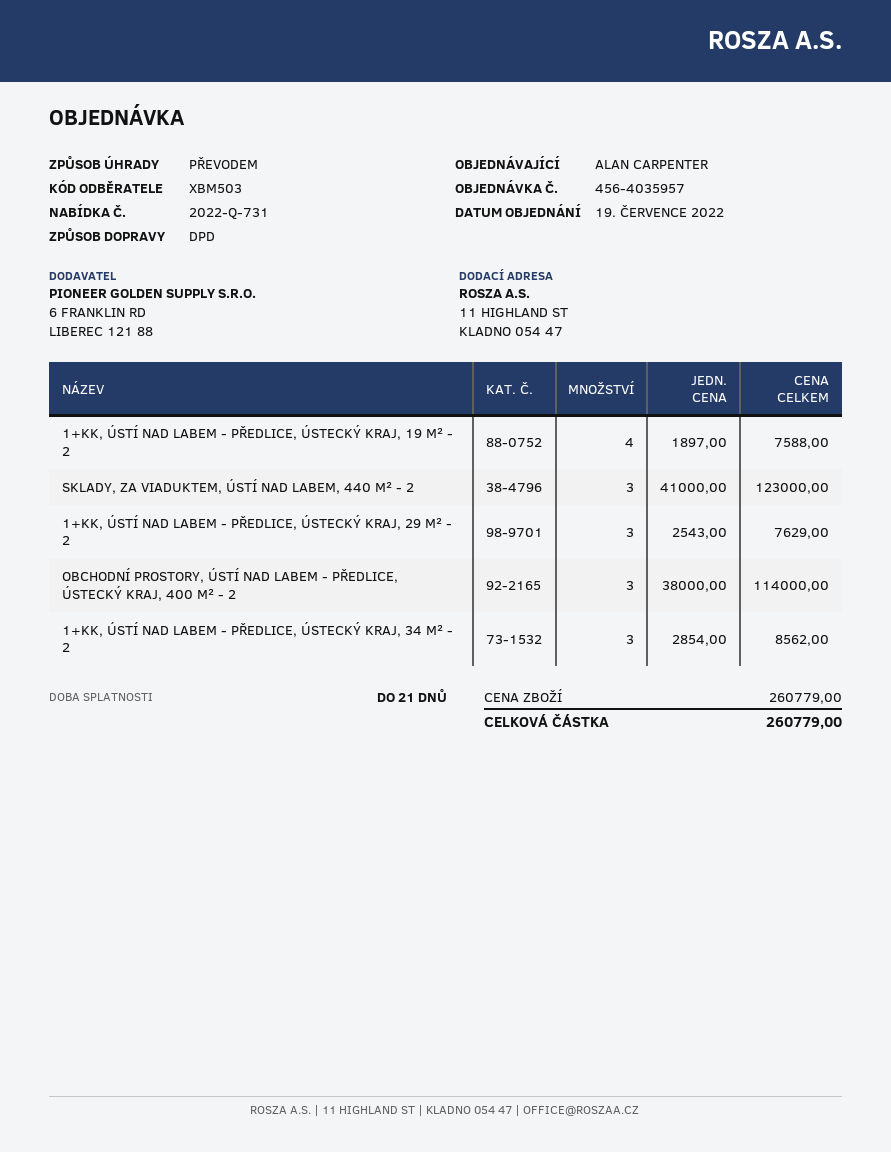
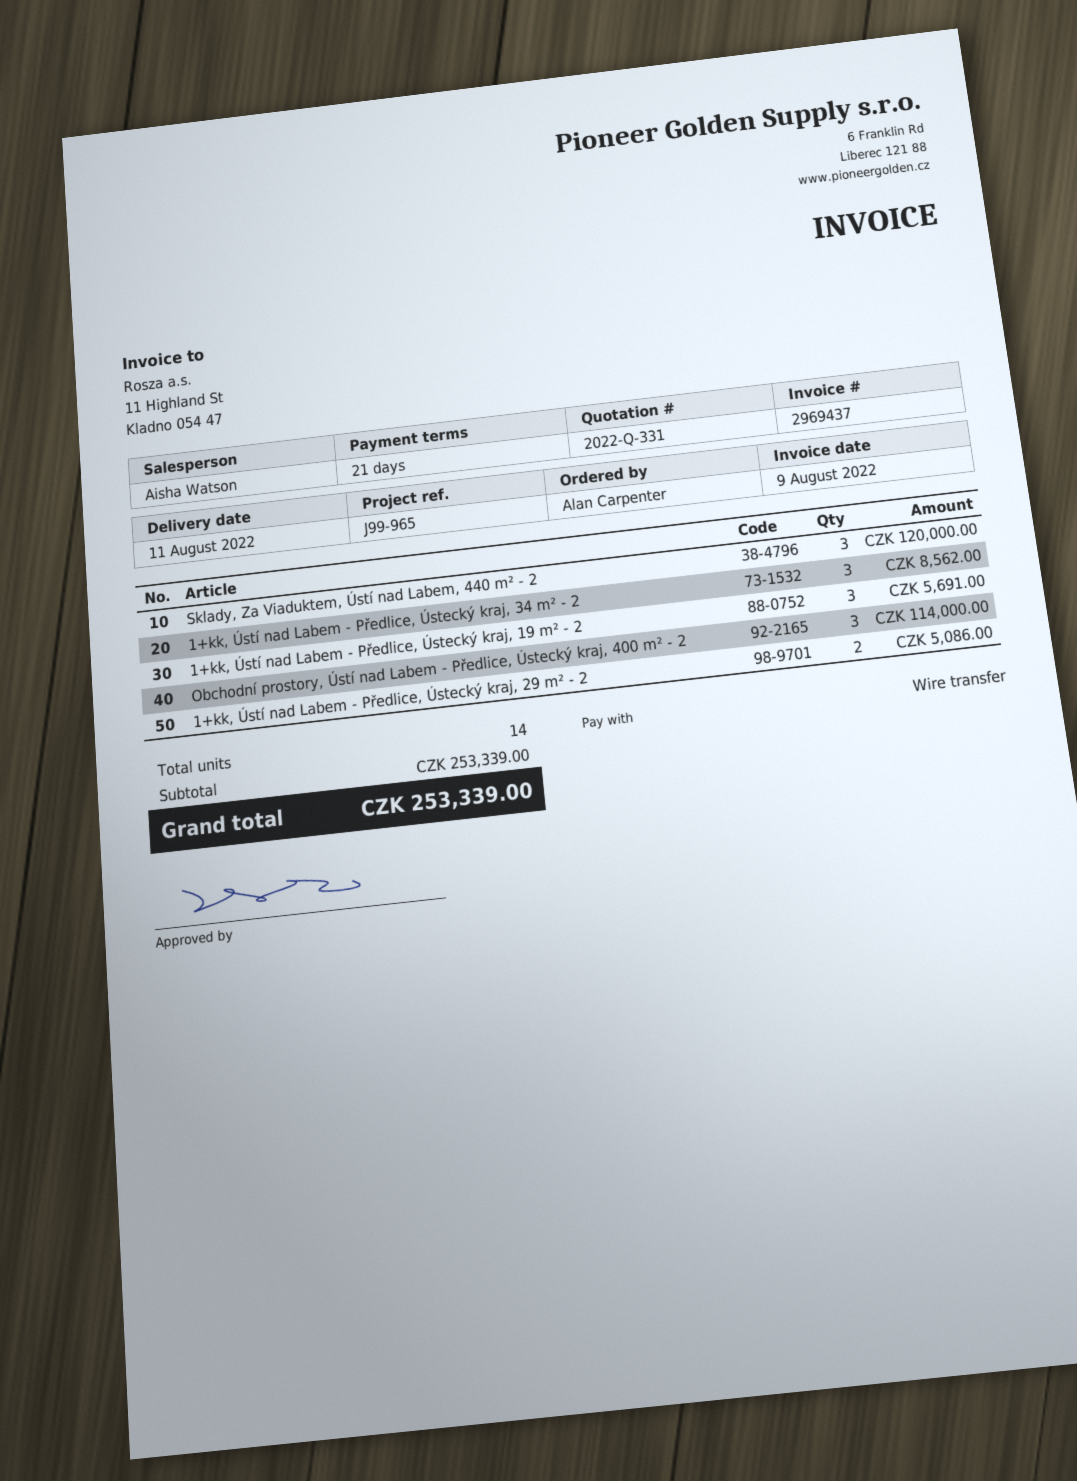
quote number: 2022-Q-731 -> 2022-Q-331
1+KK, ÚSTÍ NAD LABEM - PŘEDLICE, ÚSTECKÝ KRAJ, 19 M² - 2: 4 for 7588.00 -> 3 for 5691.00
SKLADY, ZA VIADUKTEM, ÚSTÍ NAD LABEM, 440 M² - 2: 3 for 123000.00 -> 3 for 120000.00
1+KK, ÚSTÍ NAD LABEM - PŘEDLICE, ÚSTECKÝ KRAJ, 29 M² - 2: 3 for 7629.00 -> 2 for 5086.00
subtotal: 260779.00 -> 253339.00
total: 260779.00 -> 253339.00

